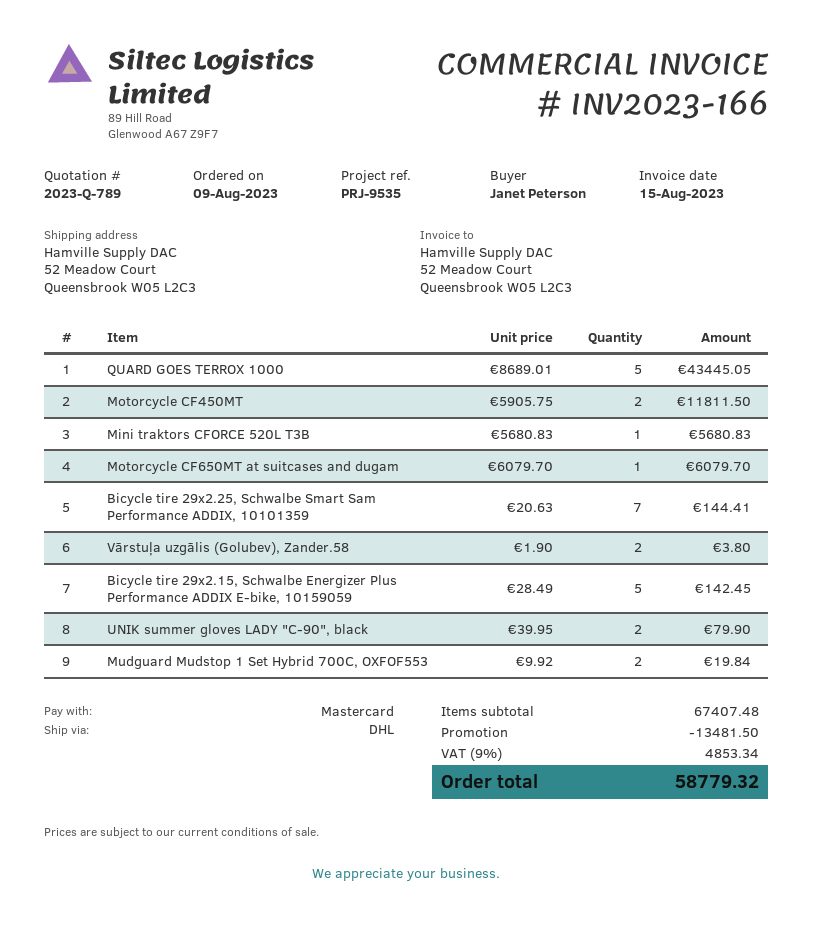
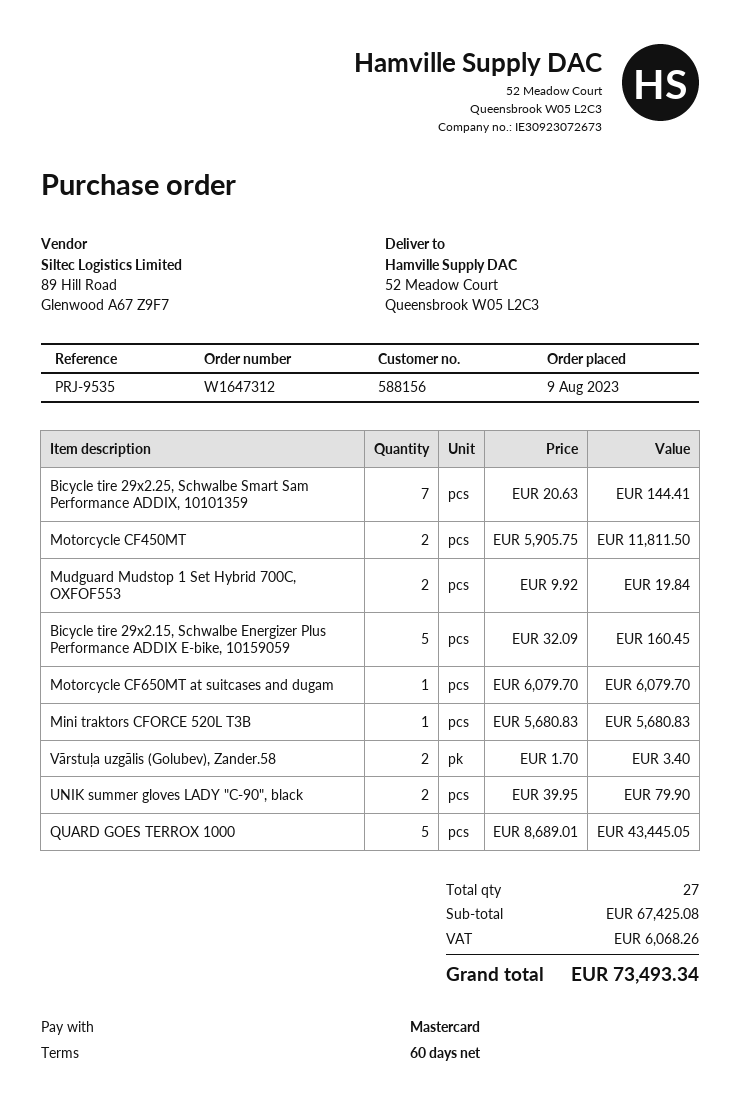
Vārstuļa uzgālis (Golubev), Zander.58: 2 x 1.90 = 3.80 -> 2 x 1.70 = 3.40
Bicycle tire 29x2.15, Schwalbe Energizer Plus Performance ADDIX E-bike, 10159059: 5 x 28.49 = 142.45 -> 5 x 32.09 = 160.45
subtotal: 67407.48 -> 67425.08
discount: 13481.50 -> none
tax: 4853.34 -> 6068.26
total: 58779.32 -> 73493.34

